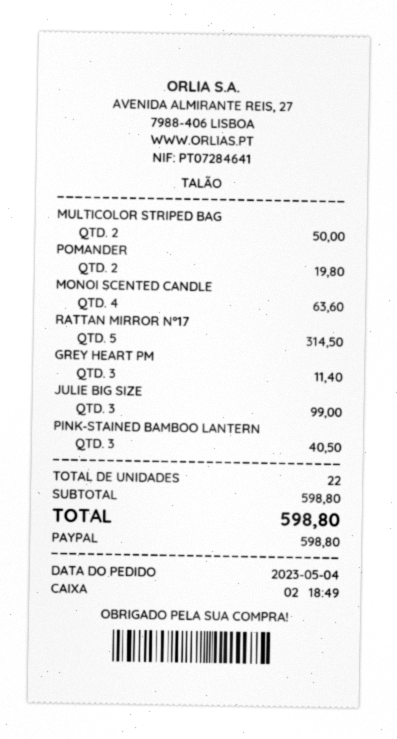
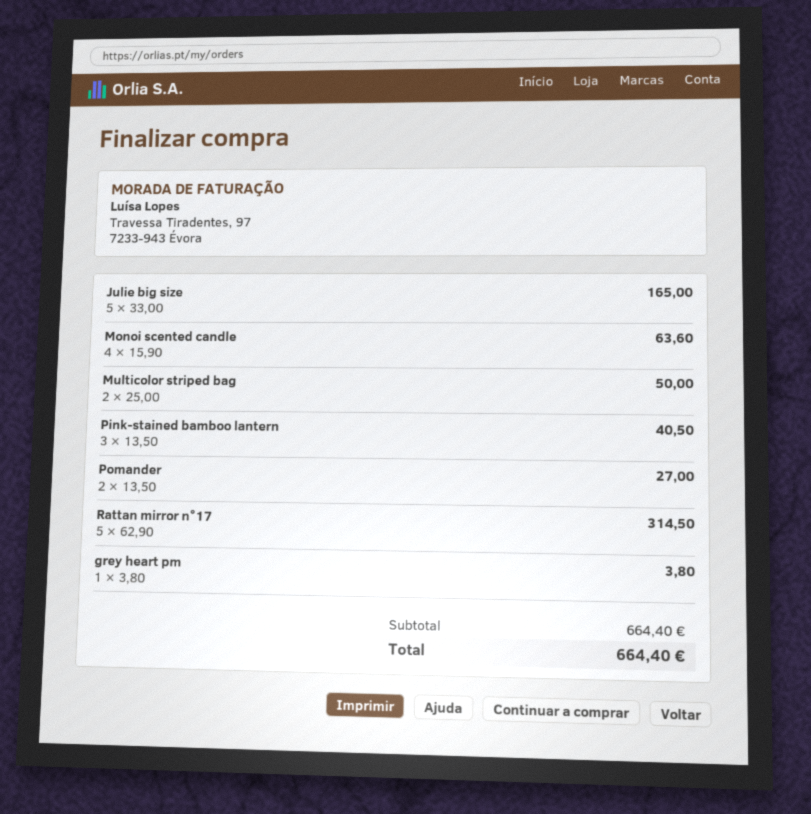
POMANDER: 2 for 19.80 -> 2 for 27.00
GREY HEART PM: 3 for 11.40 -> 1 for 3.80
JULIE BIG SIZE: 3 for 99.00 -> 5 for 165.00
subtotal: 598.80 -> 664.40
total: 598.80 -> 664.40

